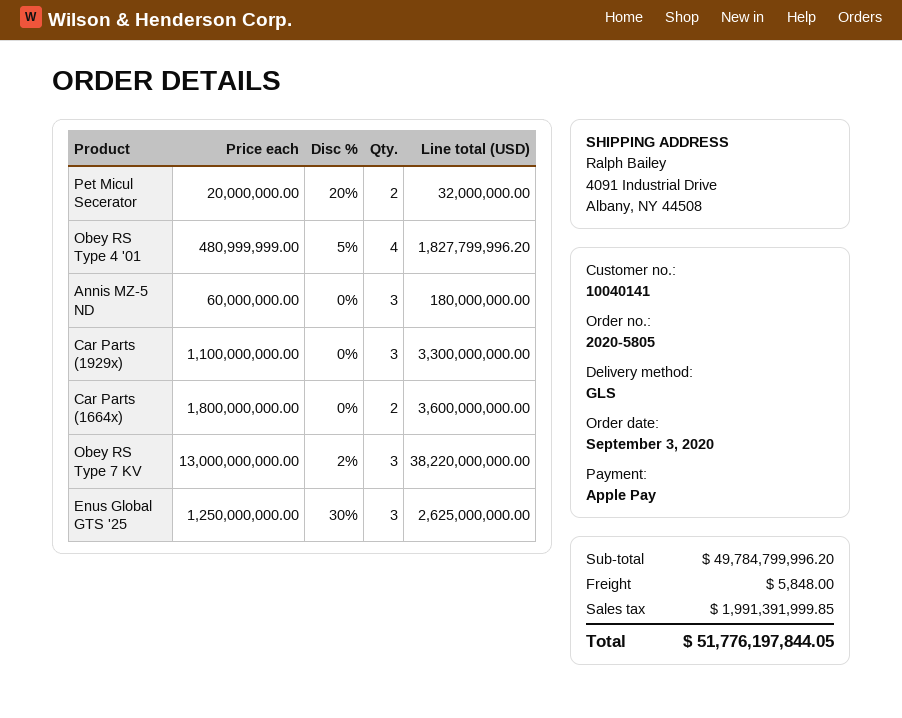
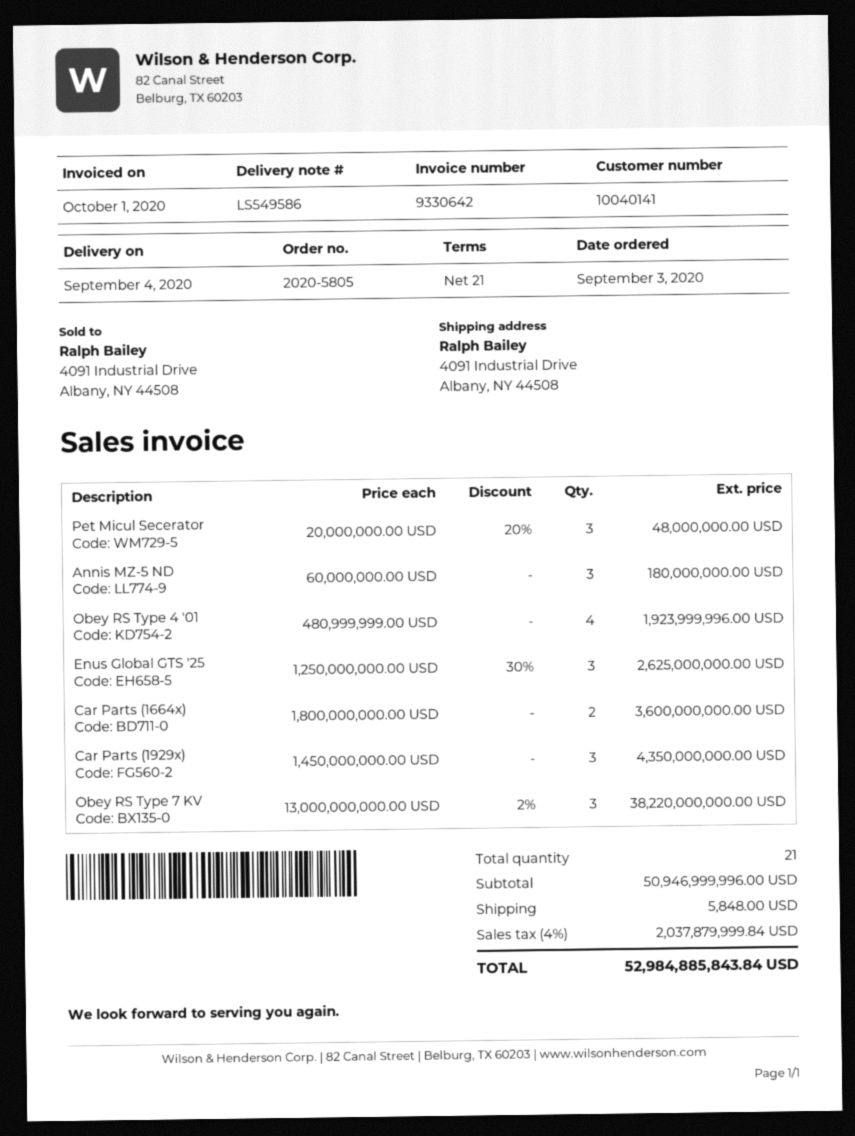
Pet Micul Secerator: 2 x 20000000.00 - 20% = 32000000.00 -> 3 x 20000000.00 - 20% = 48000000.00
Obey RS Type 4 '01: 4 x 480999999.00 - 5% = 1827799996.20 -> 4 x 480999999.00 = 1923999996.00
Car Parts (1929x): 3 x 1100000000.00 = 3300000000.00 -> 3 x 1450000000.00 = 4350000000.00
subtotal: 49784799996.20 -> 50946999996.00
tax: 1991391999.85 -> 2037879999.84
total: 51776197844.05 -> 52984885843.84

